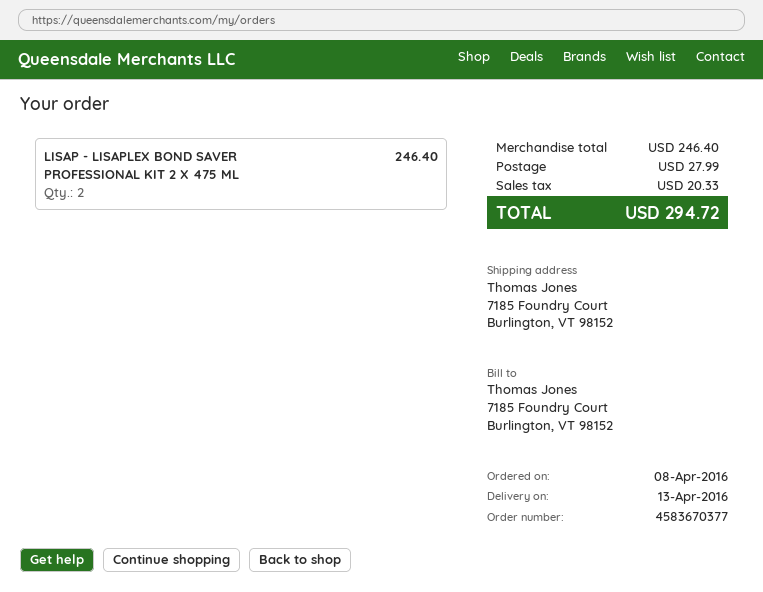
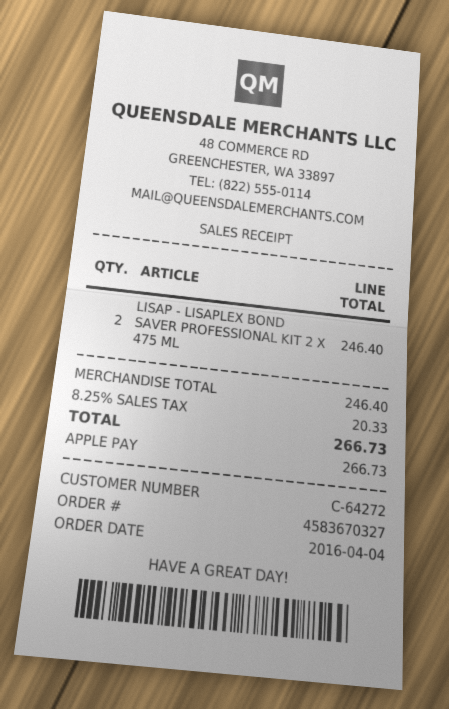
order number: 4583670377 -> 4583670327
order date: 2016-04-08 -> 2016-04-04
shipping: 27.99 -> none
total: 294.72 -> 266.73

